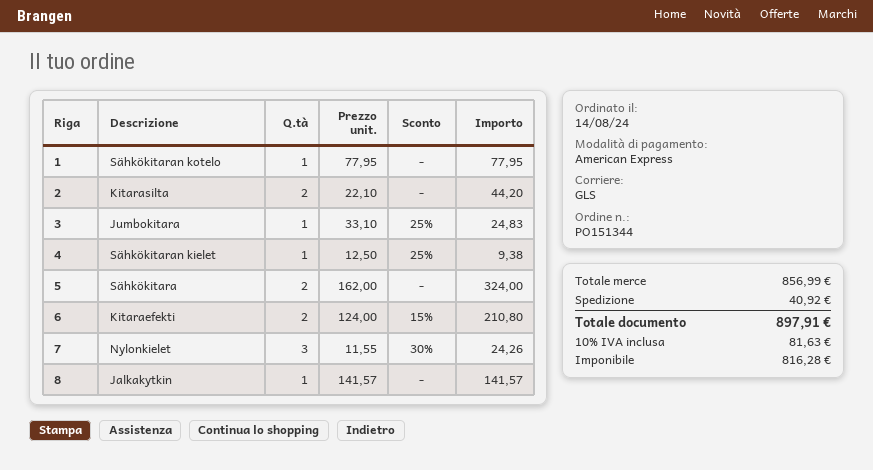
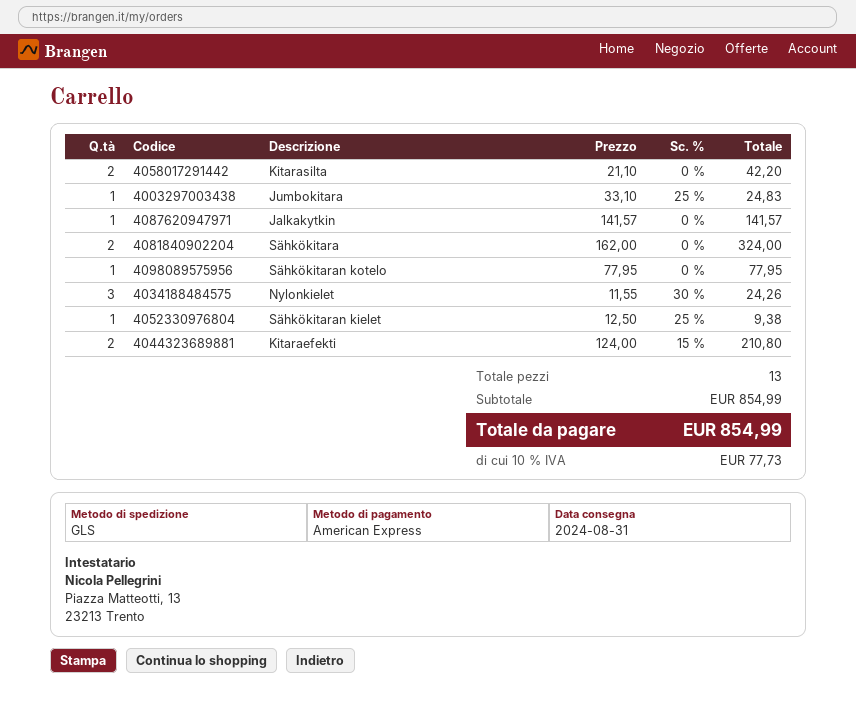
Kitarasilta: 2 x 22.10 = 44.20 -> 2 x 21.10 = 42.20
subtotal: 856.99 -> 854.99
shipping: 40.92 -> none
tax: 10% = 81.63 -> 10% = 77.73
total: 897.91 -> 854.99

